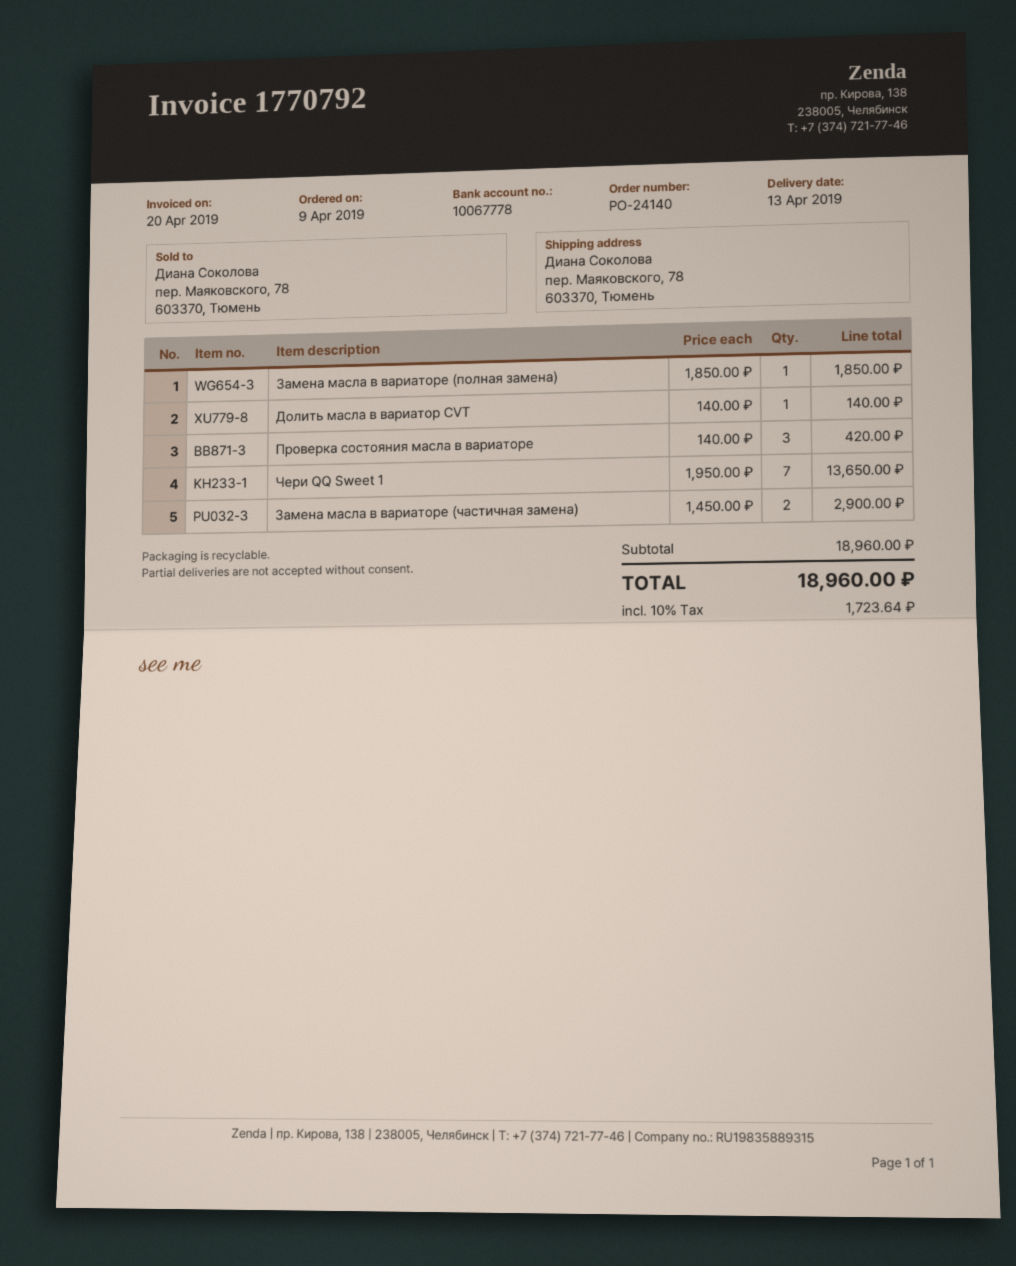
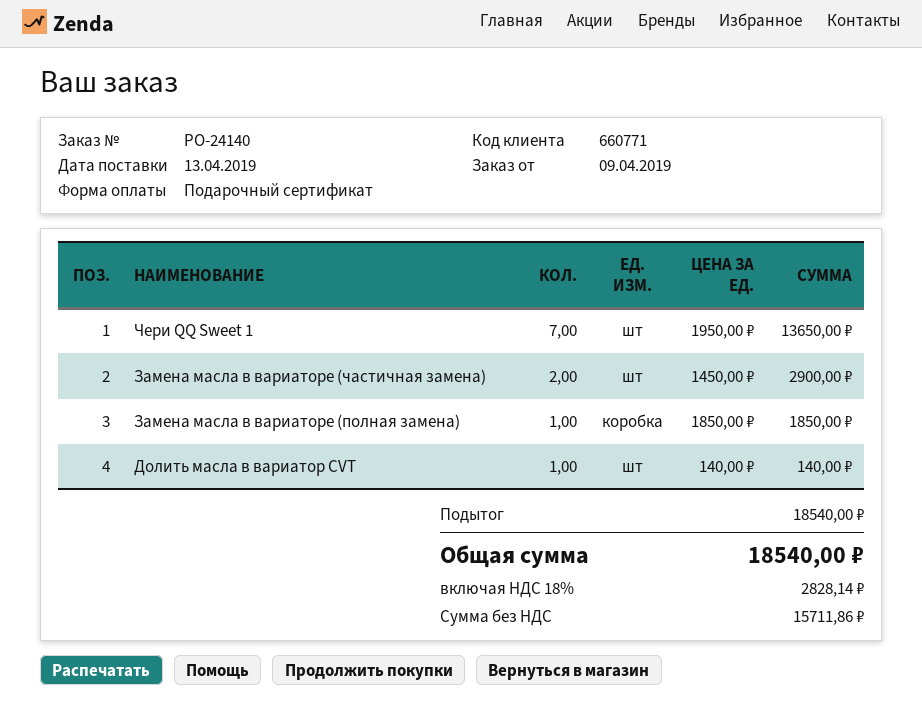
Проверка состояния масла в вариаторе: 3 x 140.00 = 420.00 -> none
subtotal: 18960.00 -> 18540.00
tax: 10% = 1723.64 -> 18% = 2828.14
total: 18960.00 -> 18540.00

